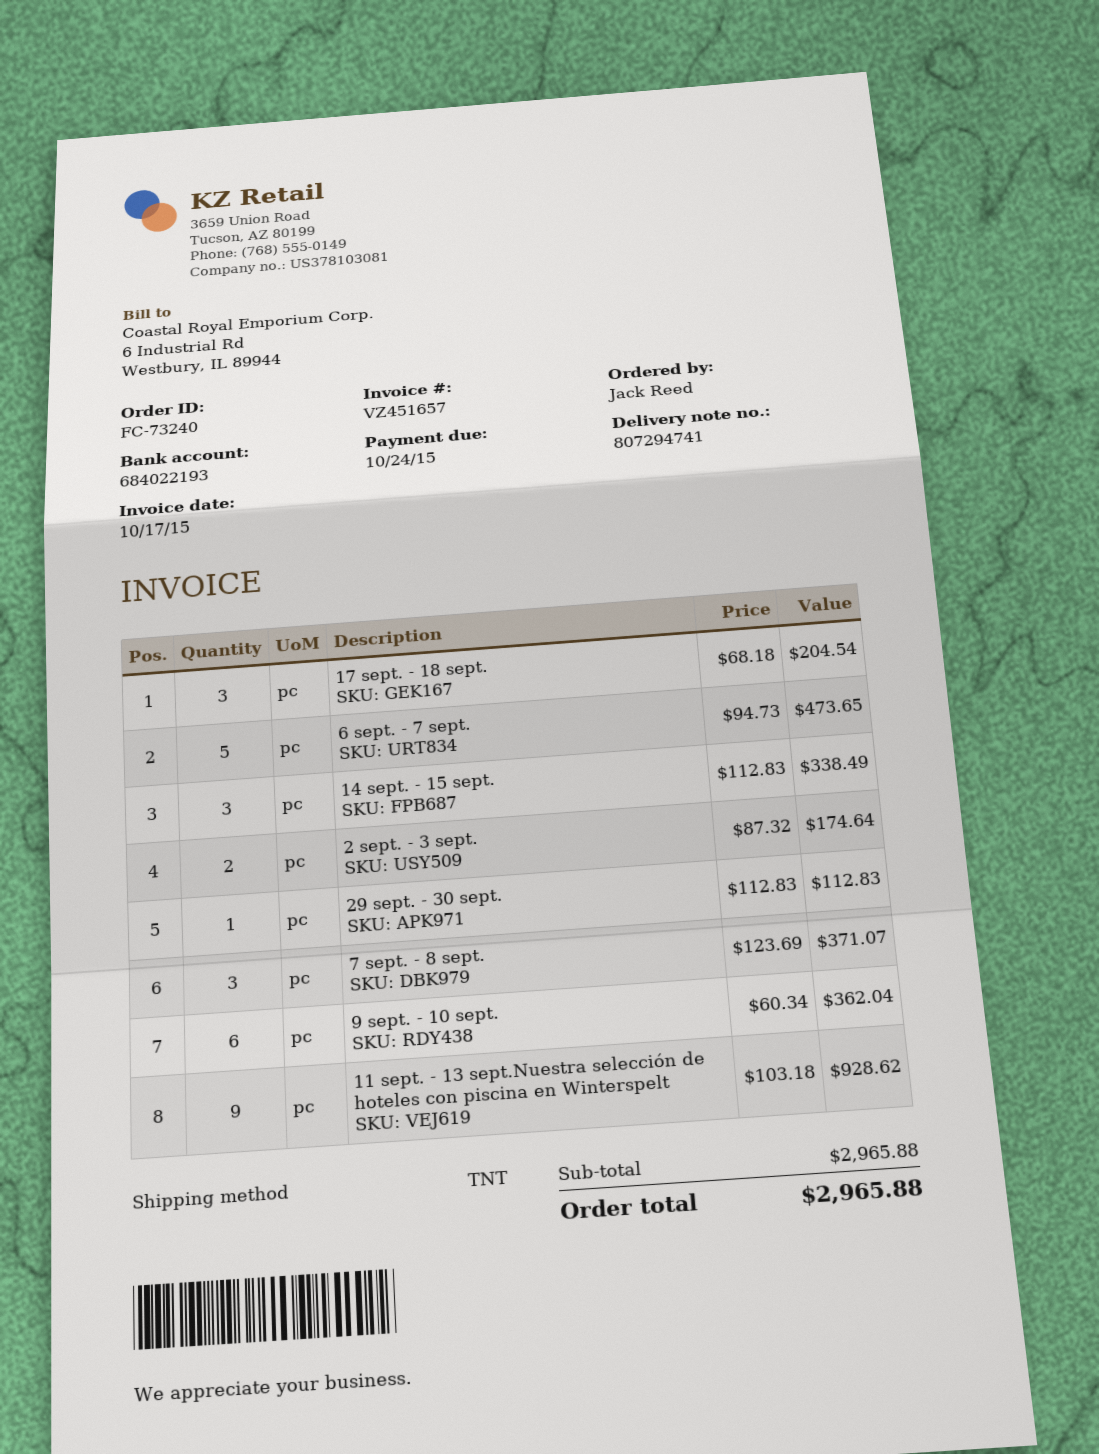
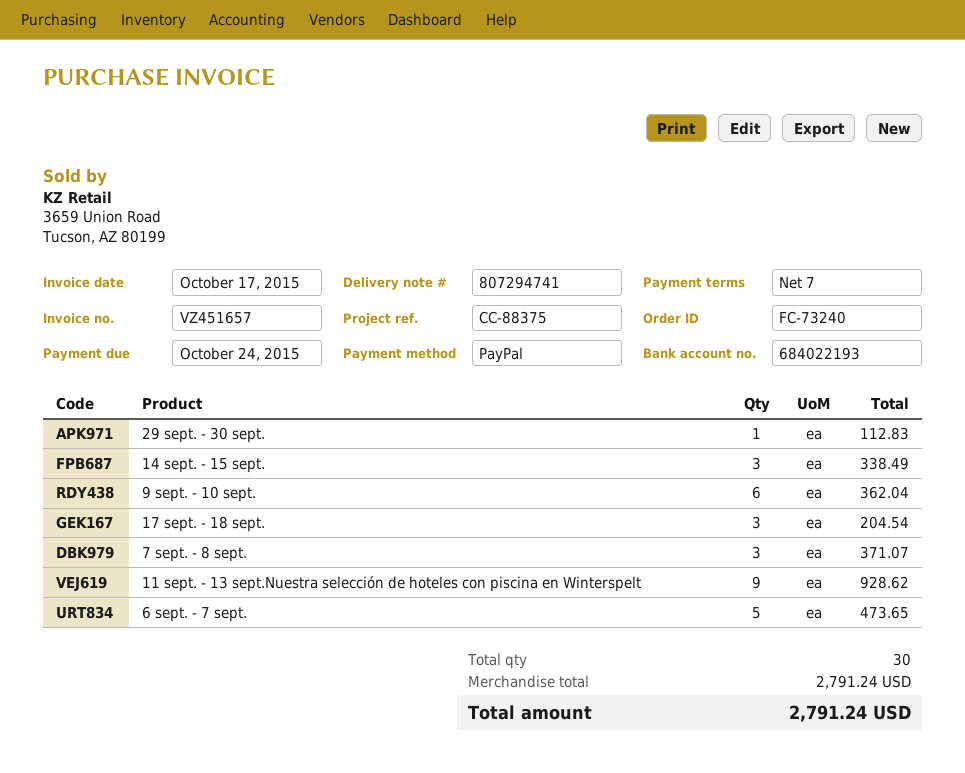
2 sept. - 3 sept.: 2 for 174.64 -> none
subtotal: 2965.88 -> 2791.24
total: 2965.88 -> 2791.24

